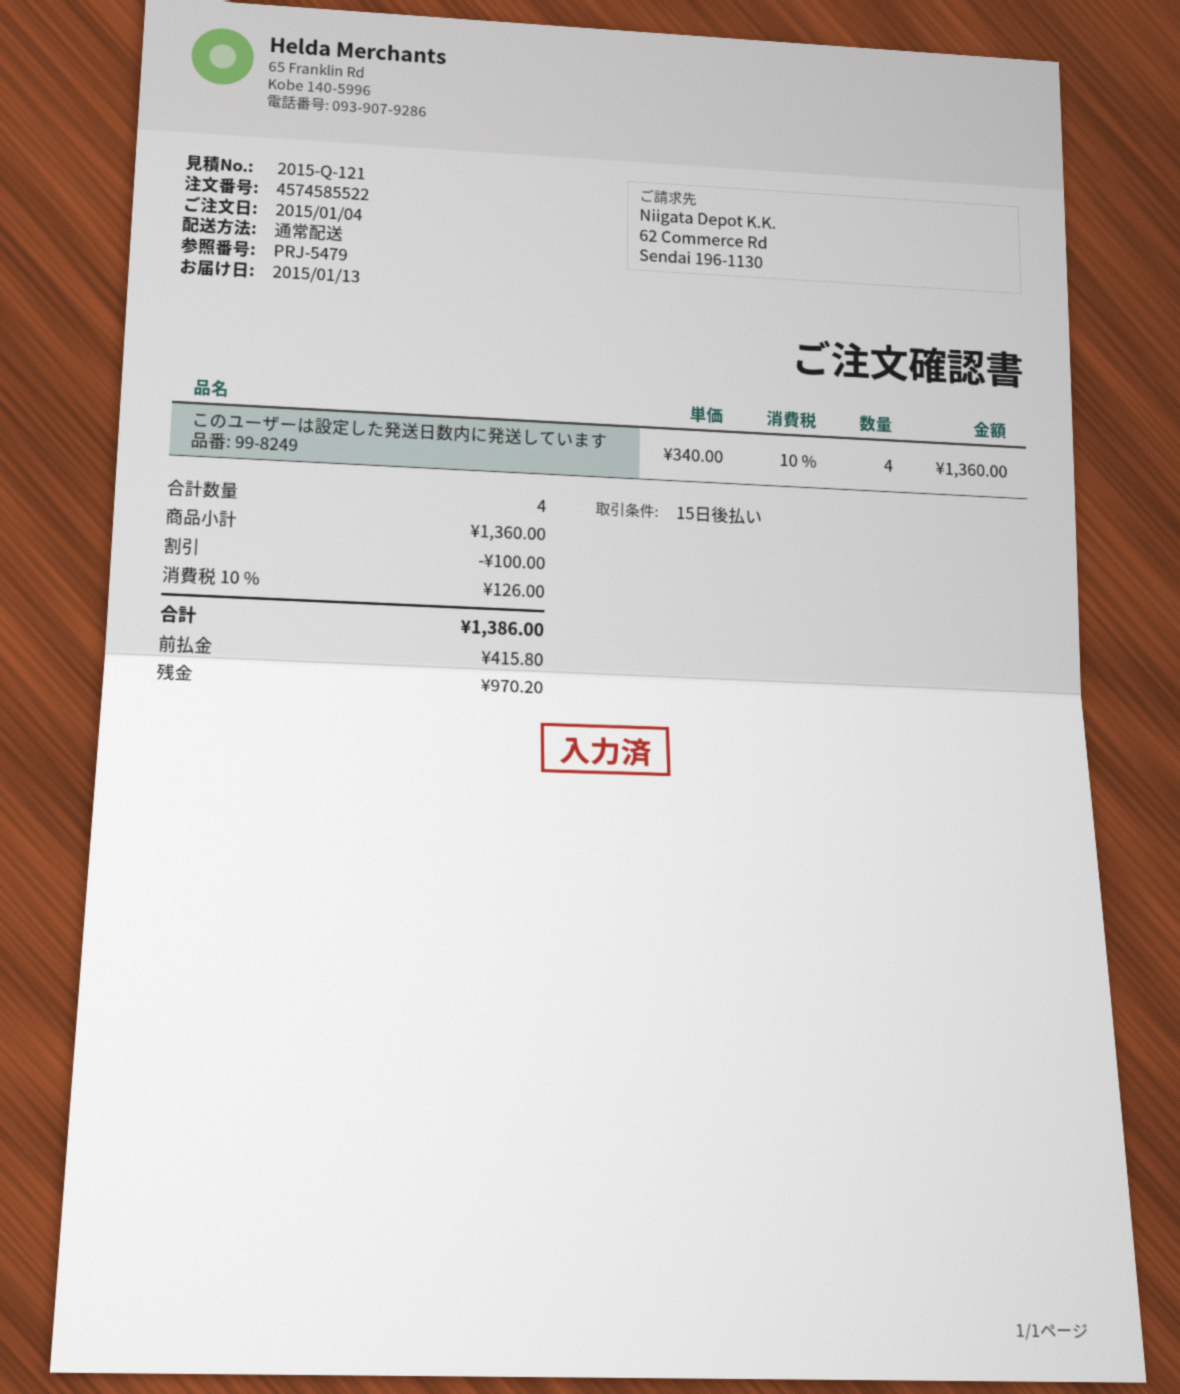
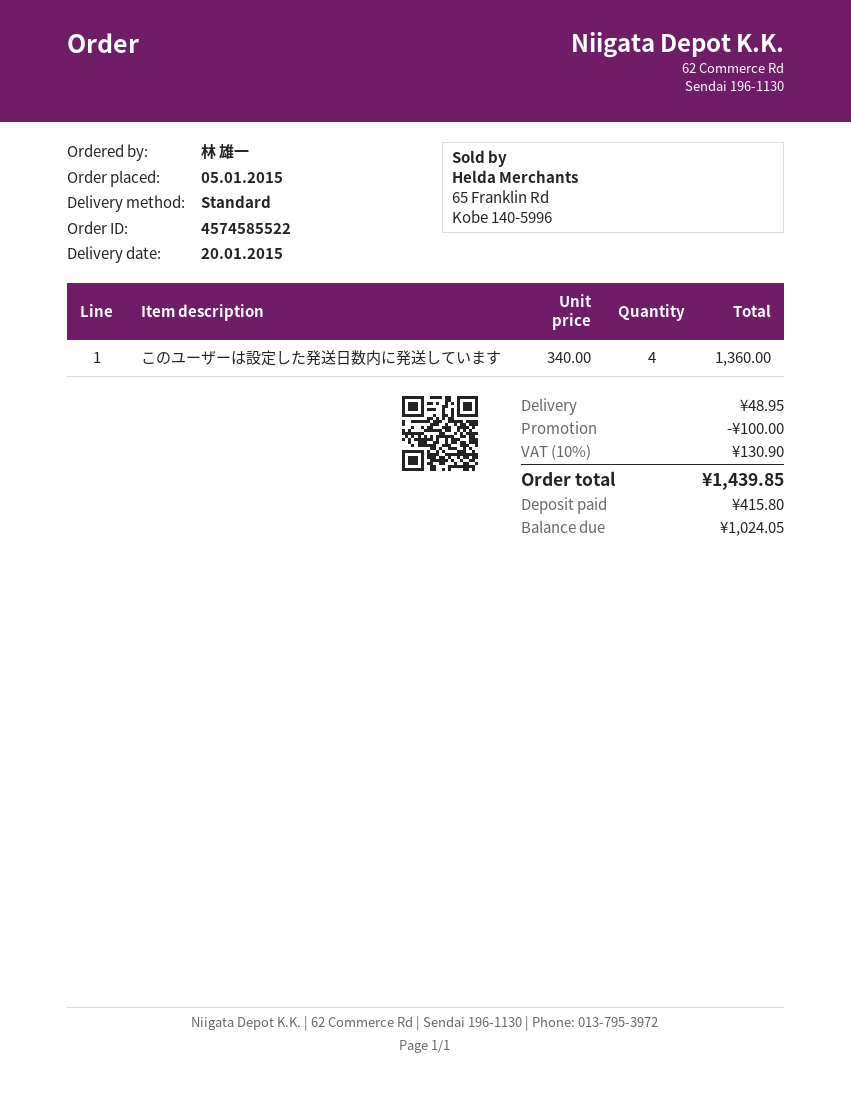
order date: 2015-01-04 -> 2015-01-05
delivery date: 2015-01-13 -> 2015-01-20
shipping: none -> 48.95
tax: 10% = 126.00 -> 10% = 130.90
total: 1386.00 -> 1439.85
balance: 970.20 -> 1024.05

